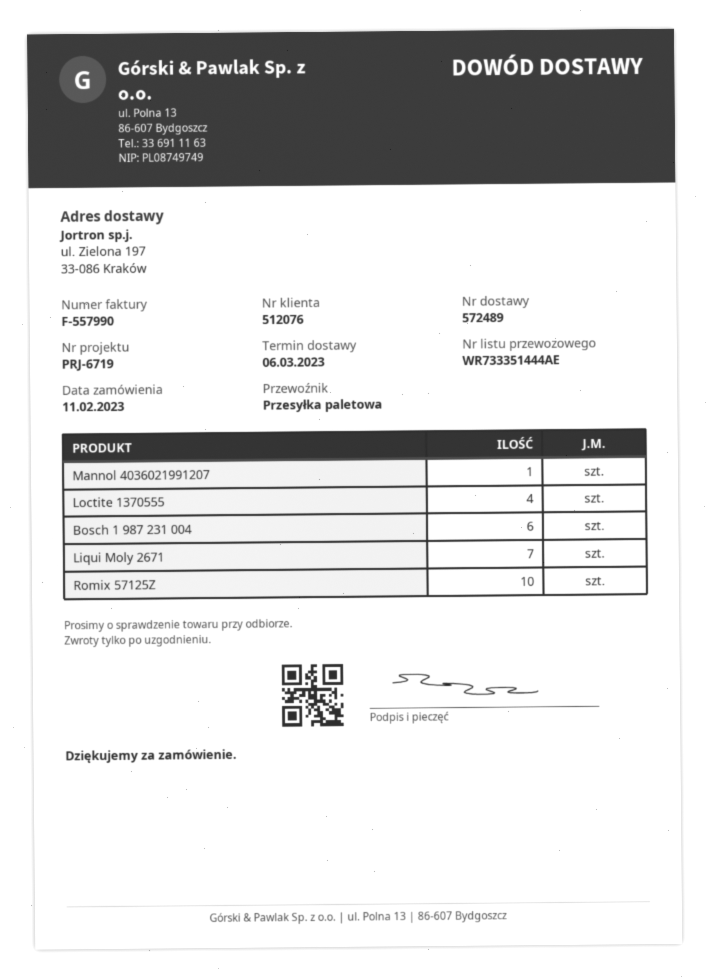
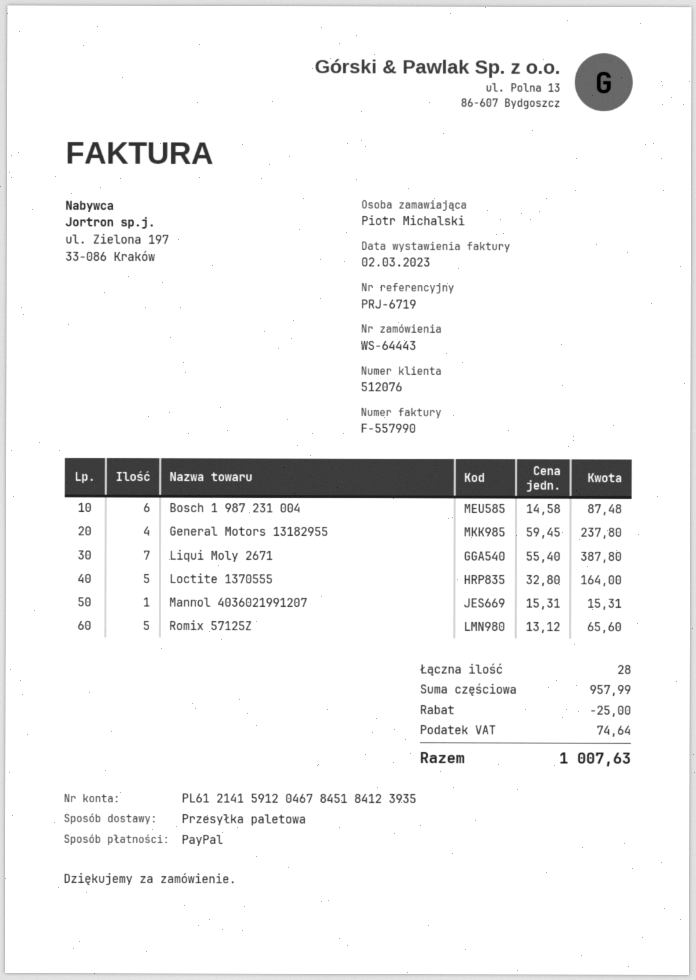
Loctite 1370555: 4 -> 5
Romix 57125Z: 10 -> 5
General Motors 13182955: none -> 4

